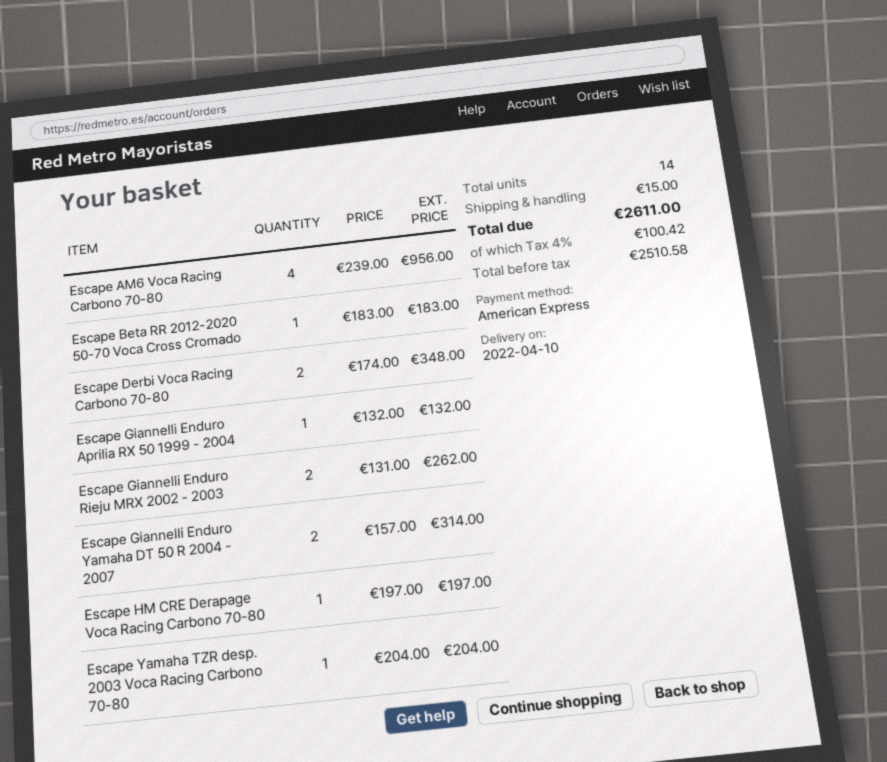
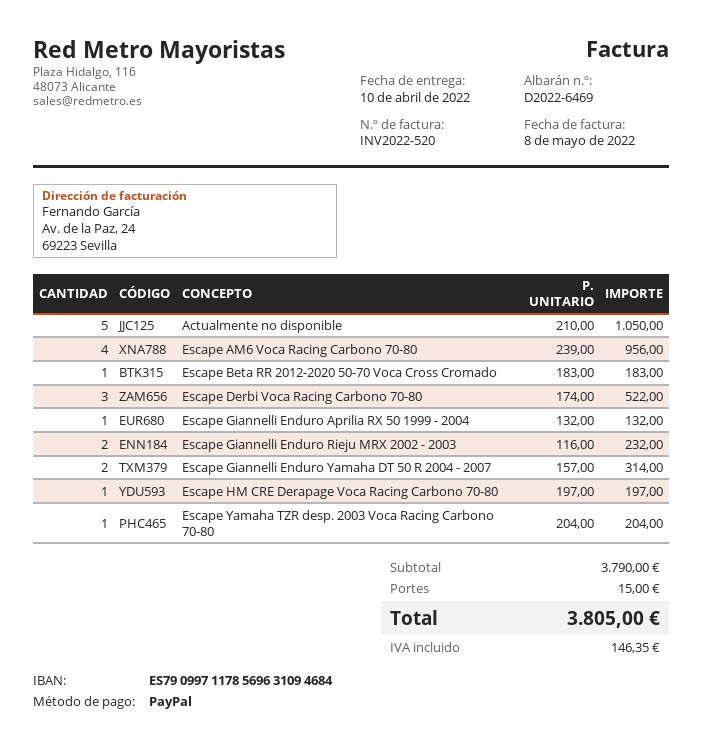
payment method: American Express -> PayPal
Escape Derbi Voca Racing Carbono 70-80: 2 x 174.00 = 348.00 -> 3 x 174.00 = 522.00
Escape Giannelli Enduro Rieju MRX 2002 - 2003: 2 x 131.00 = 262.00 -> 2 x 116.00 = 232.00
Actualmente no disponible: none -> 5 x 210.00 = 1050.00
tax: 100.42 -> 146.35
total: 2611.00 -> 3805.00

